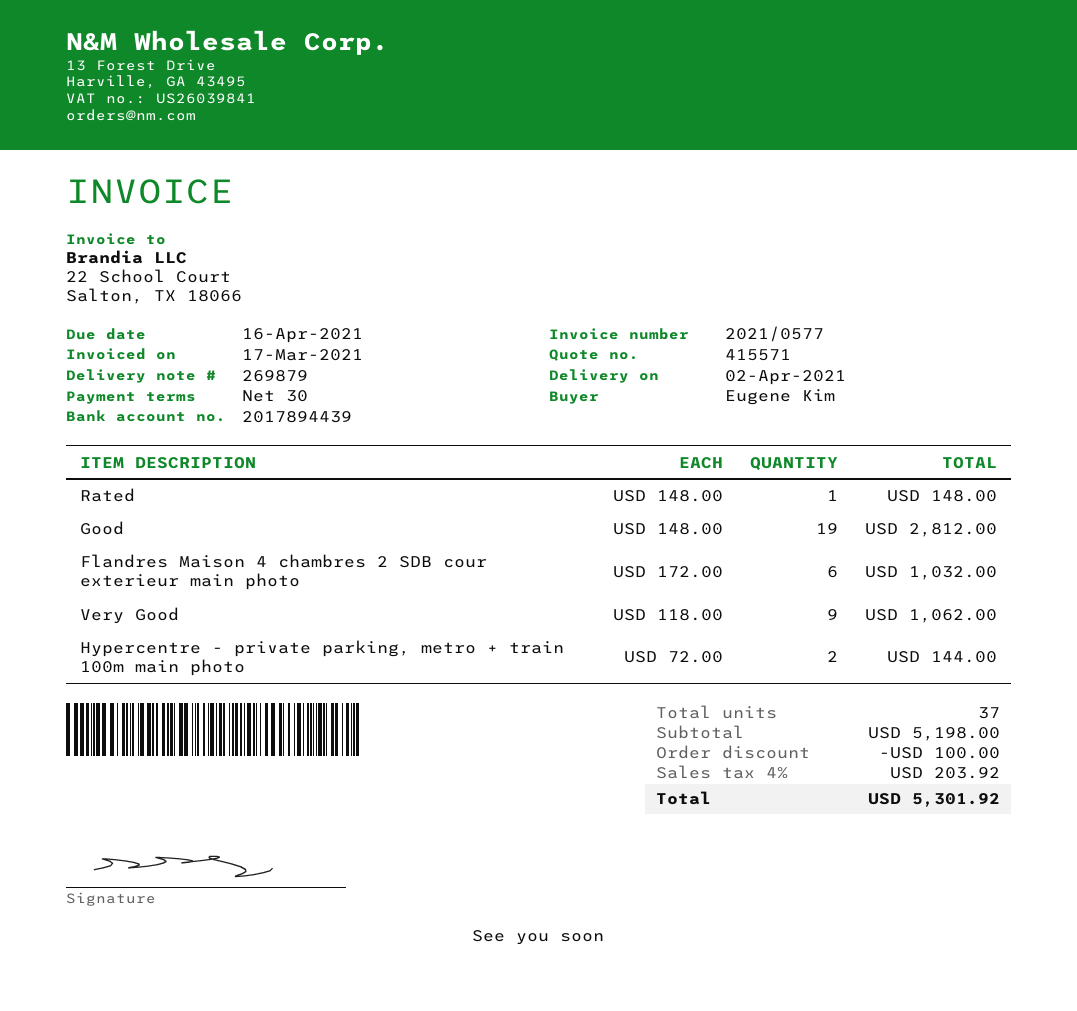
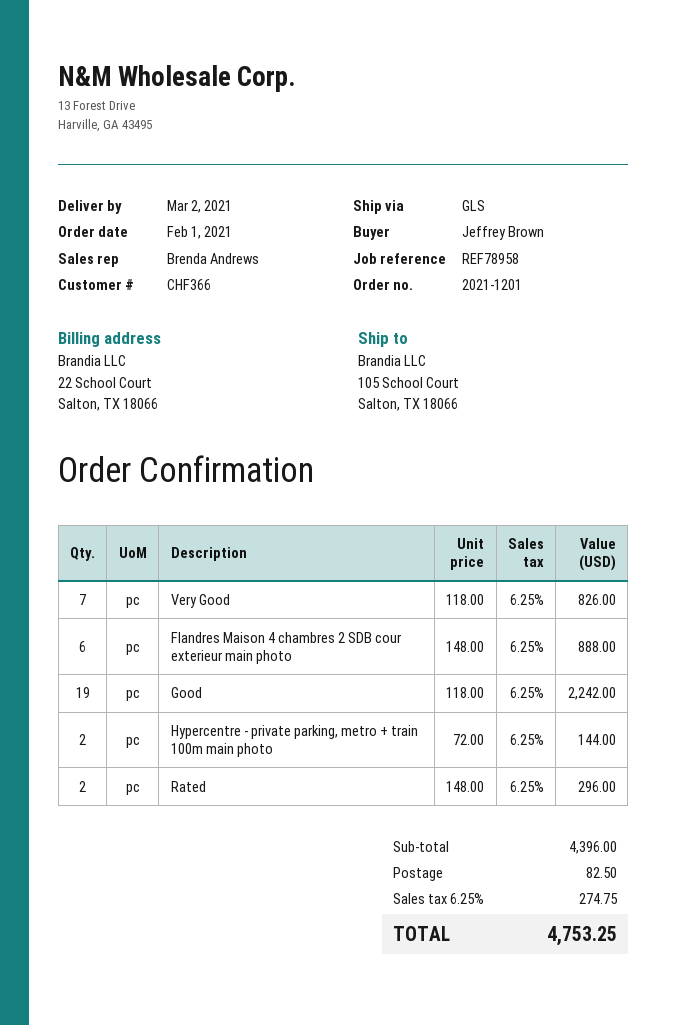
delivery date: 2021-04-02 -> 2021-03-02
ordered by: Eugene Kim -> Jeffrey Brown
Rated: 1 x 148.00 = 148.00 -> 2 x 148.00 = 296.00
Good: 19 x 148.00 = 2812.00 -> 19 x 118.00 = 2242.00
Flandres Maison 4 chambres 2 SDB cour exterieur main photo: 6 x 172.00 = 1032.00 -> 6 x 148.00 = 888.00
Very Good: 9 x 118.00 = 1062.00 -> 7 x 118.00 = 826.00
subtotal: 5198.00 -> 4396.00
discount: 100.00 -> none
shipping: none -> 82.50
tax: 4% = 203.92 -> 6.25% = 274.75
total: 5301.92 -> 4753.25

